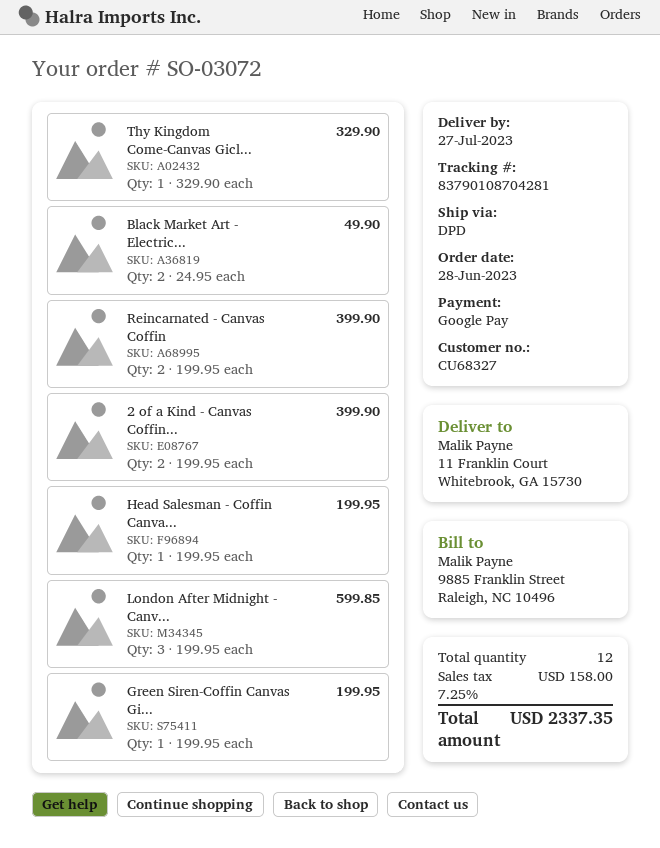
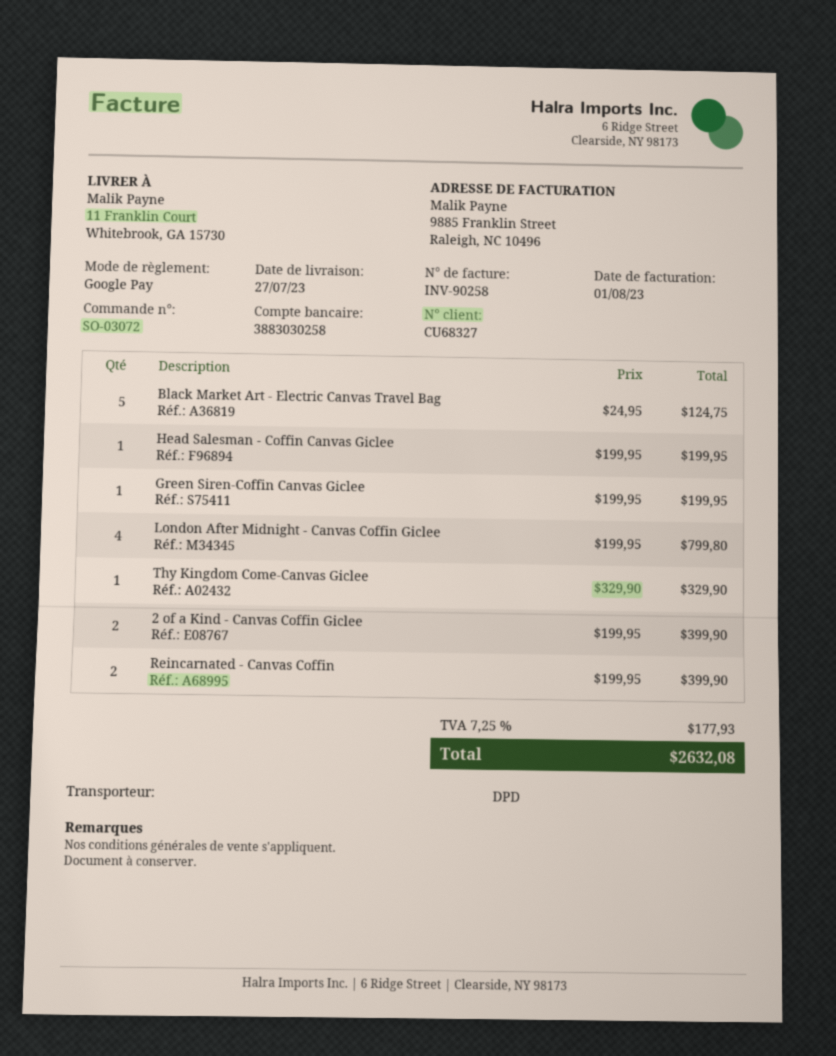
Black Market Art - Electric...: 2 x 24.95 = 49.90 -> 5 x 24.95 = 124.75
London After Midnight - Canv...: 3 x 199.95 = 599.85 -> 4 x 199.95 = 799.80
tax: 7.25% = 158.00 -> 7.25% = 177.93
total: 2337.35 -> 2632.08

